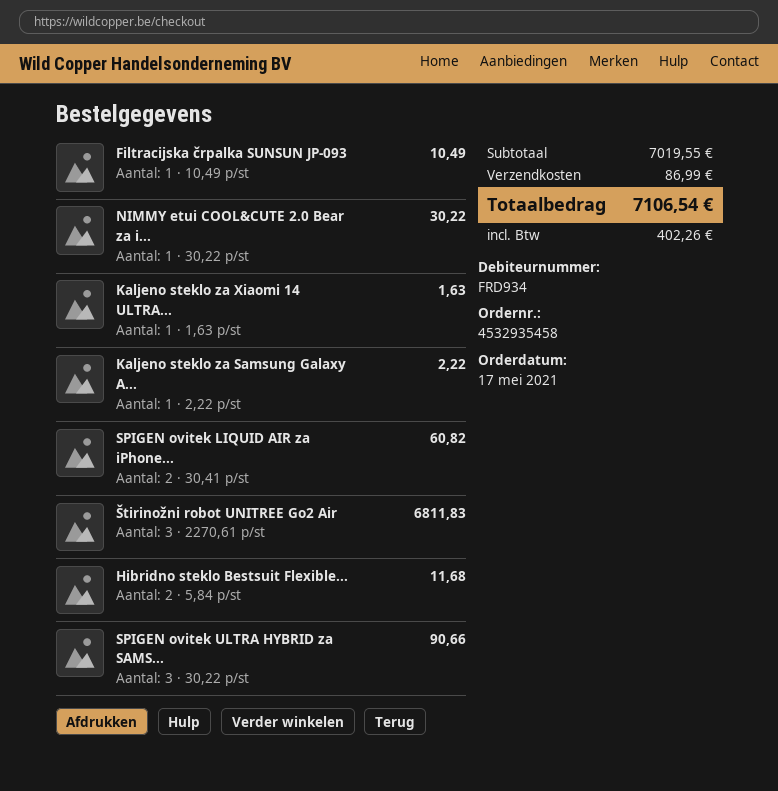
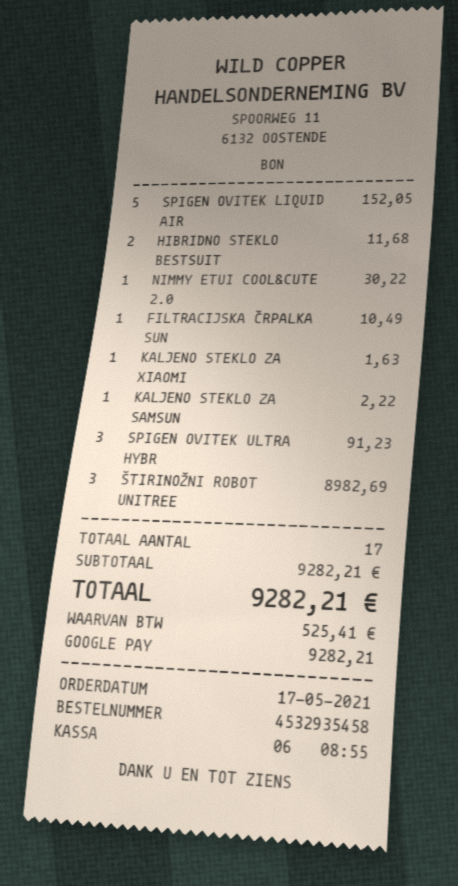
SPIGEN ovitek LIQUID AIR za iPhone...: 2 for 60.82 -> 5 for 152.05
Štirinožni robot UNITREE Go2 Air: 3 for 6811.83 -> 3 for 8982.69
SPIGEN ovitek ULTRA HYBRID za SAMS...: 3 for 90.66 -> 3 for 91.23
subtotal: 7019.55 -> 9282.21
shipping: 86.99 -> none
tax: 402.26 -> 525.41
total: 7106.54 -> 9282.21

